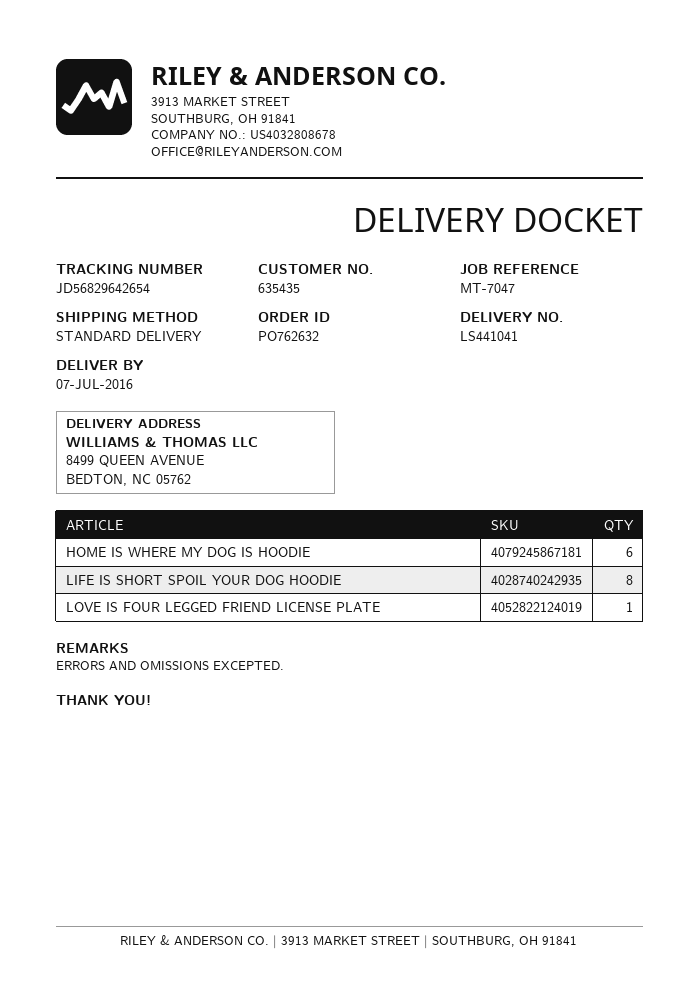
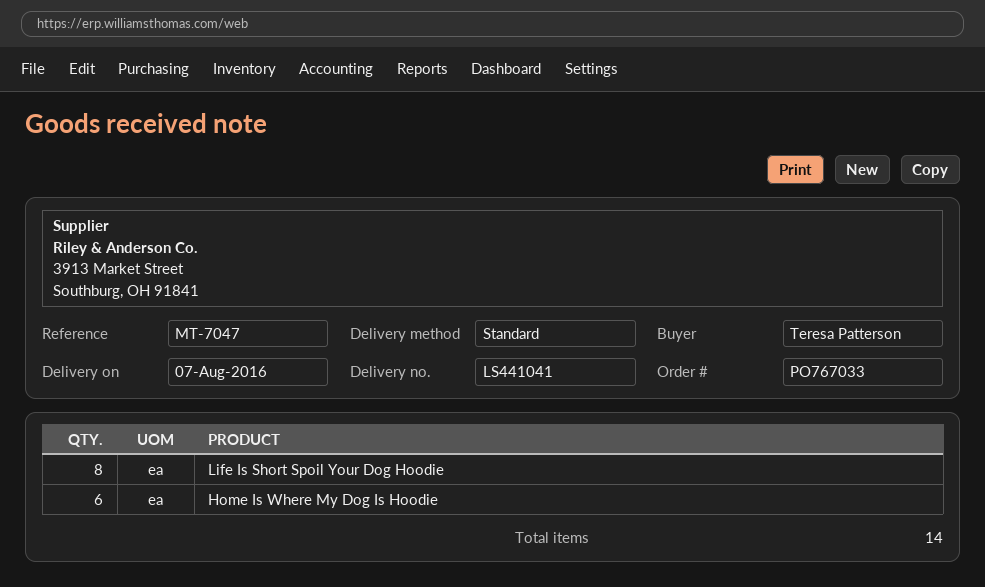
order number: PO762632 -> PO767033
delivery date: 2016-07-07 -> 2016-08-07
LOVE IS FOUR LEGGED FRIEND LICENSE PLATE: 1 -> none

